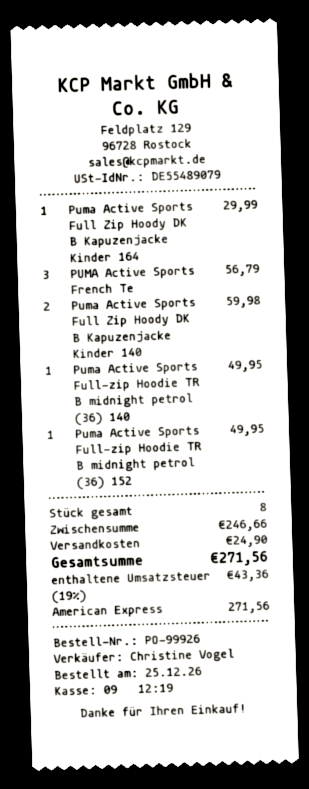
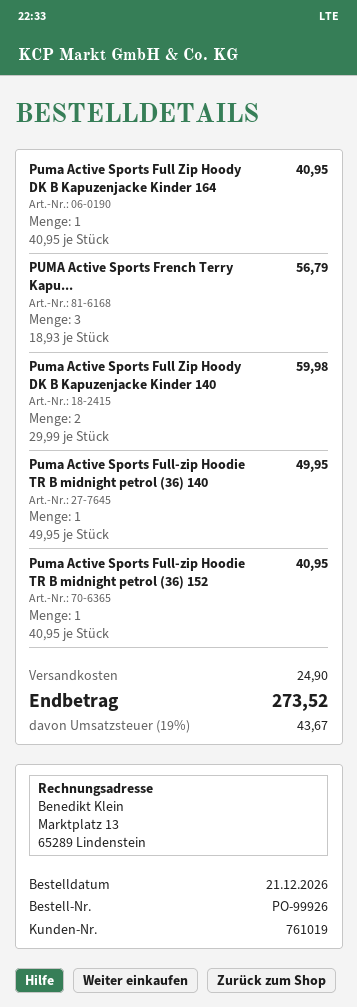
order date: 2026-12-25 -> 2026-12-21
Puma Active Sports Full Zip Hoody DK B Kapuzenjacke Kinder 164: 1 for 29.99 -> 1 for 40.95
Puma Active Sports Full-zip Hoodie TR B midnight petrol (36) 152: 1 for 49.95 -> 1 for 40.95
tax: 19% = 43.36 -> 19% = 43.67
total: 271.56 -> 273.52

